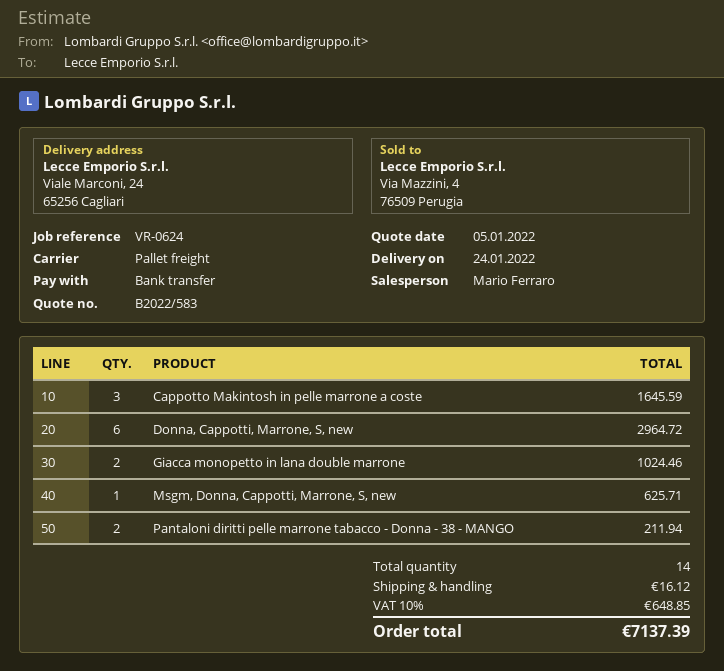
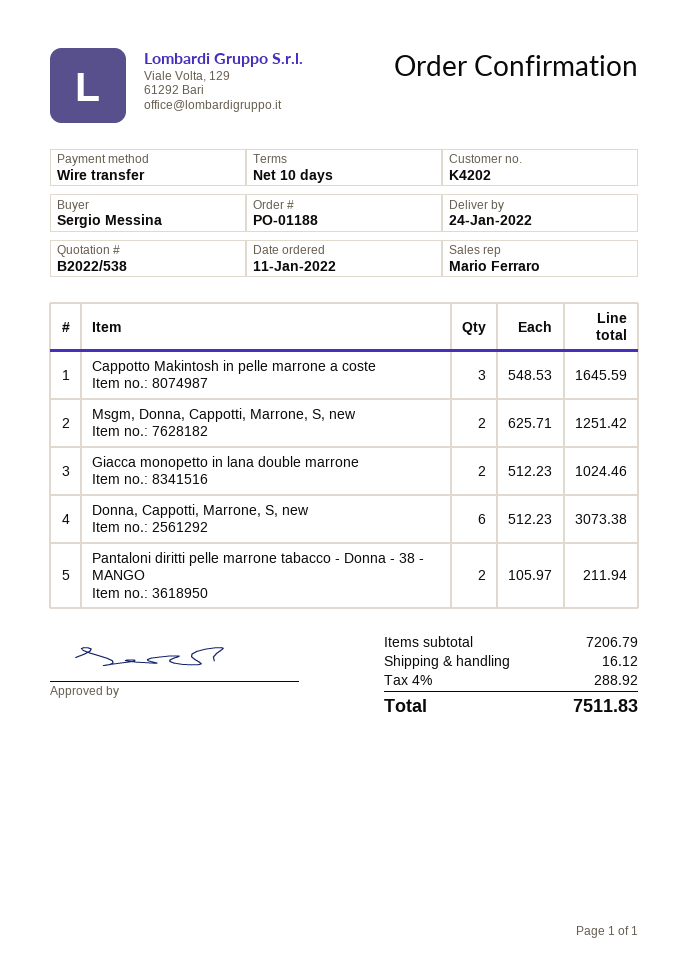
quote number: B2022/583 -> B2022/538
Donna, Cappotti, Marrone, S, new: 6 for 2964.72 -> 6 for 3073.38
Msgm, Donna, Cappotti, Marrone, S, new: 1 for 625.71 -> 2 for 1251.42
tax: 10% = 648.85 -> 4% = 288.92
total: 7137.39 -> 7511.83

